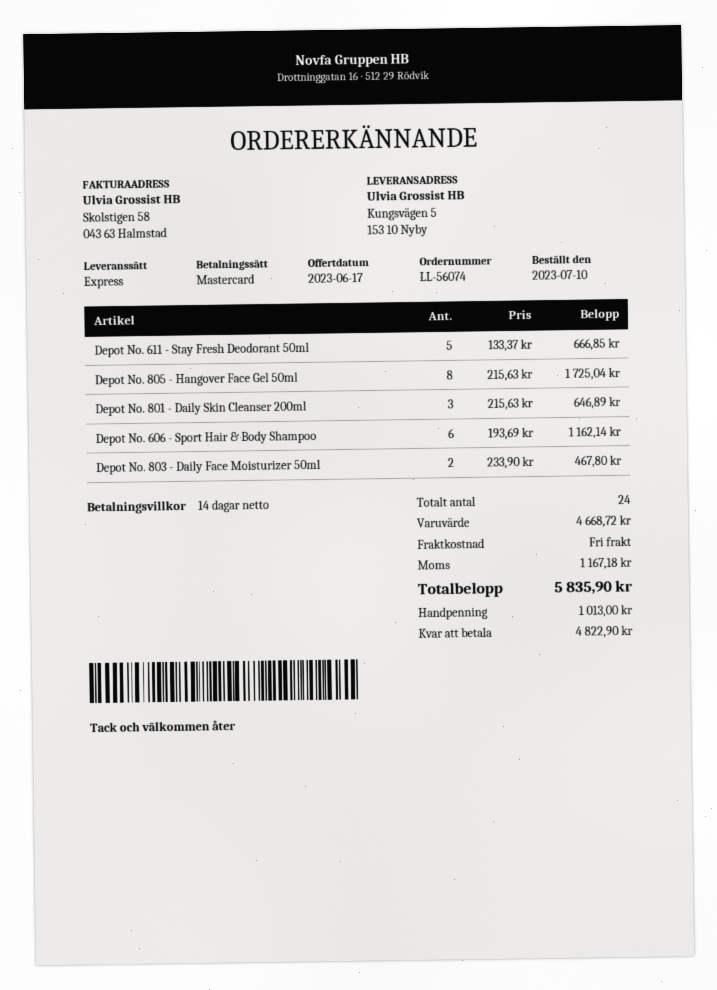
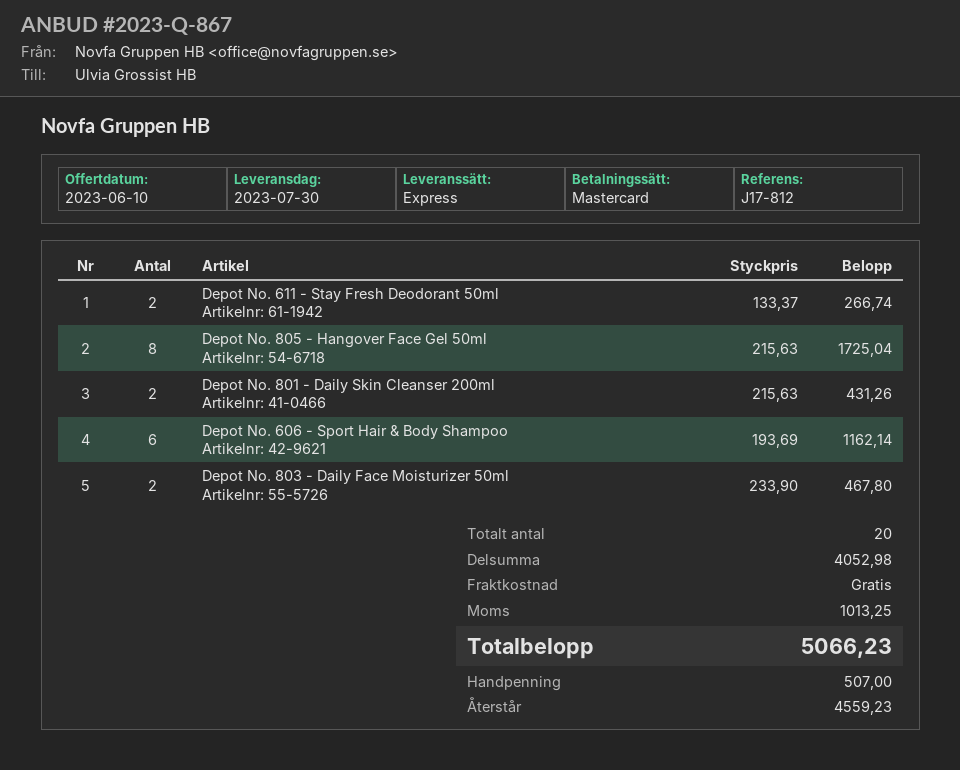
quote date: 2023-06-17 -> 2023-06-10
Depot No. 611 - Stay Fresh Deodorant 50ml: 5 x 133.37 = 666.85 -> 2 x 133.37 = 266.74
Depot No. 801 - Daily Skin Cleanser 200ml: 3 x 215.63 = 646.89 -> 2 x 215.63 = 431.26
total quantity: 24 -> 20
subtotal: 4668.72 -> 4052.98
tax: 1167.18 -> 1013.25
total: 5835.90 -> 5066.23
deposit: 1013.00 -> 507.00
balance: 4822.90 -> 4559.23

